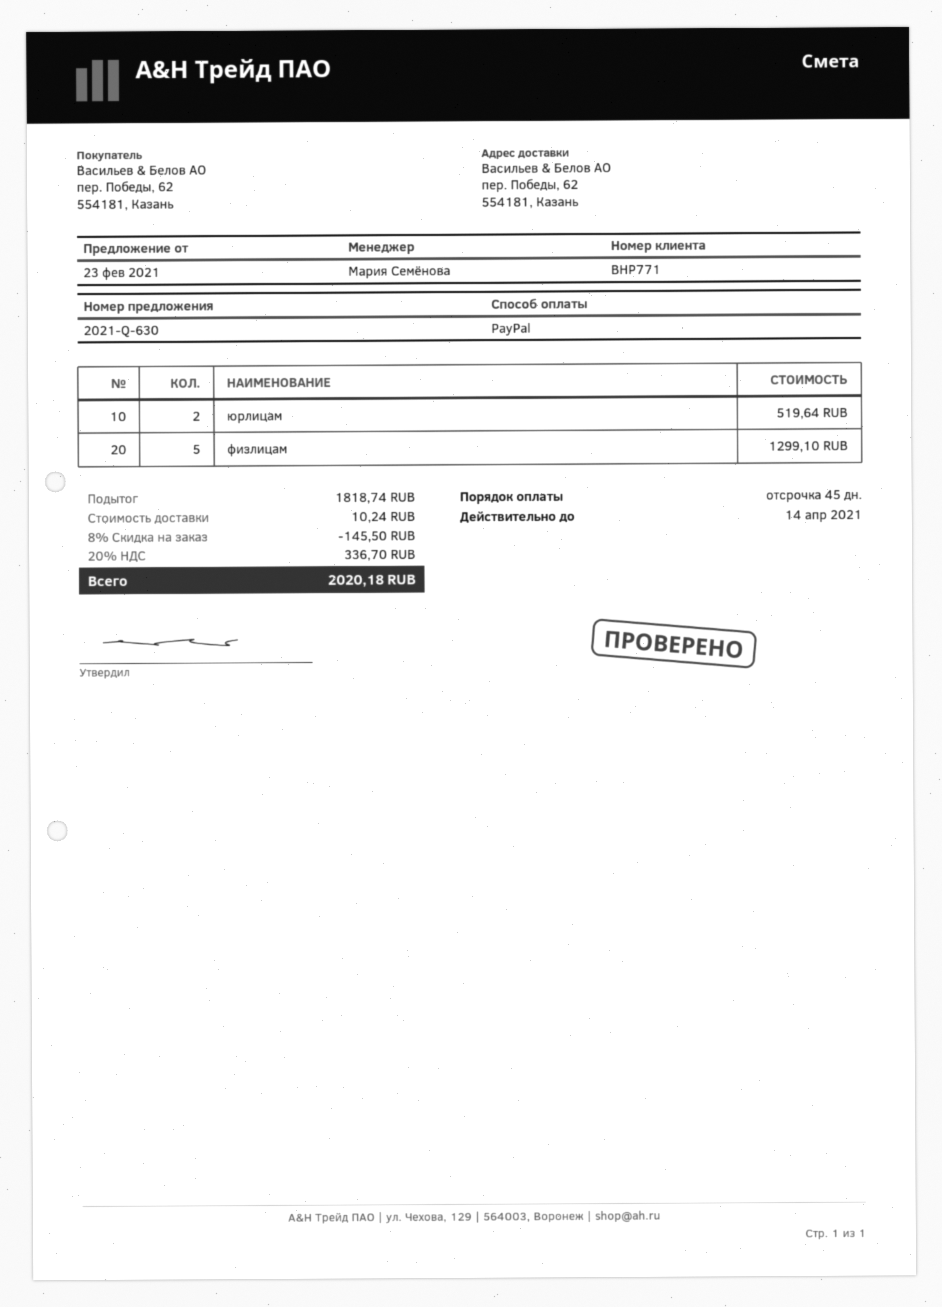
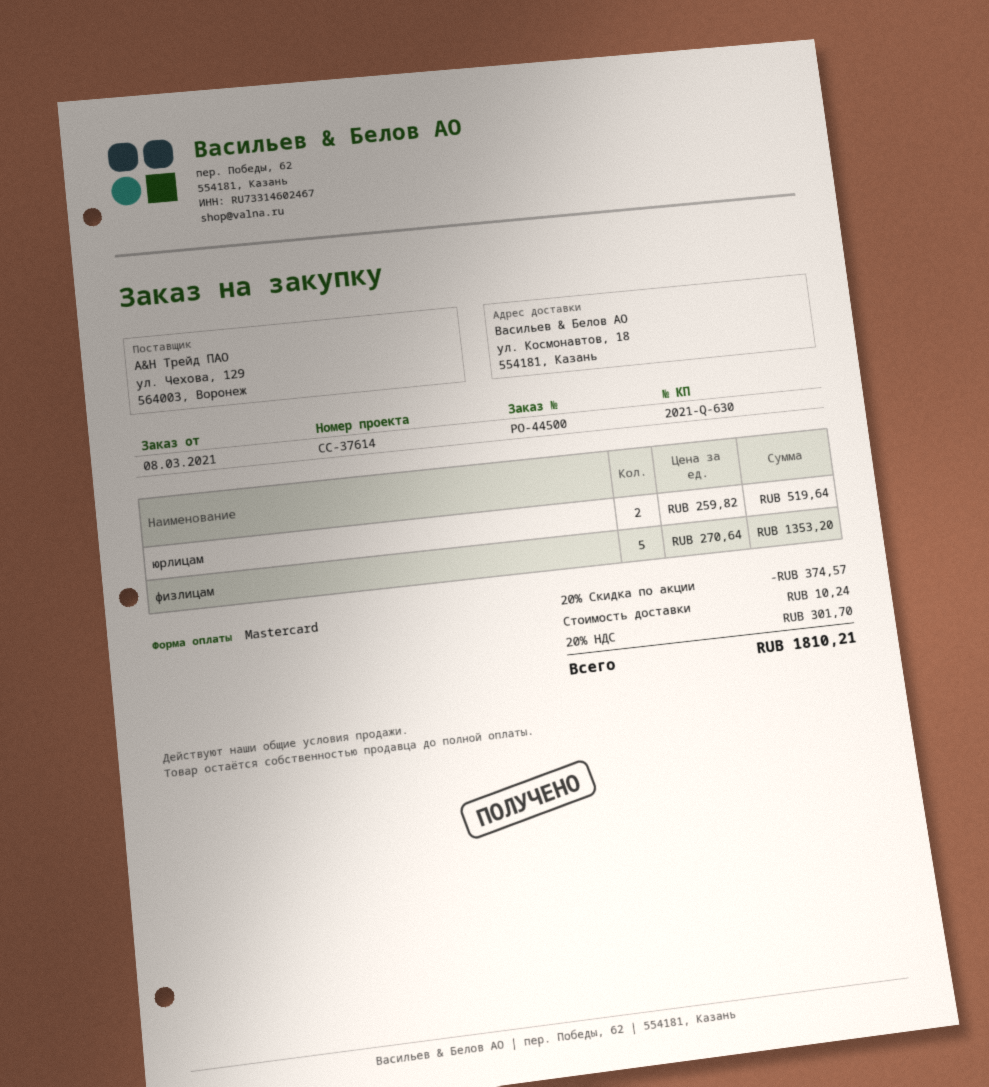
payment method: PayPal -> Mastercard
ship to: пер. Победы, 62, 554181, Казань -> ул. Космонавтов, 18, 554181, Казань
физлицам: 5 for 1299.10 -> 5 for 1353.20
discount: 8% = 145.50 -> 20% = 374.57
tax: 20% = 336.70 -> 20% = 301.70
total: 2020.18 -> 1810.21

